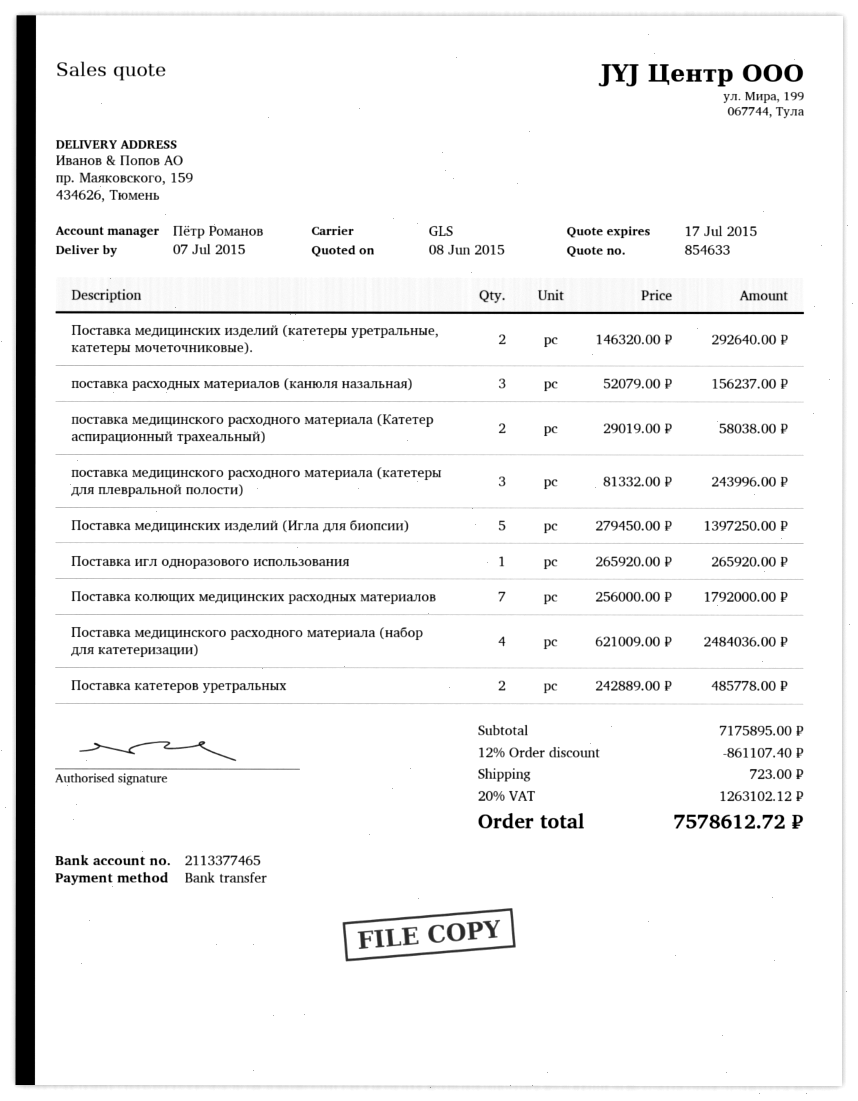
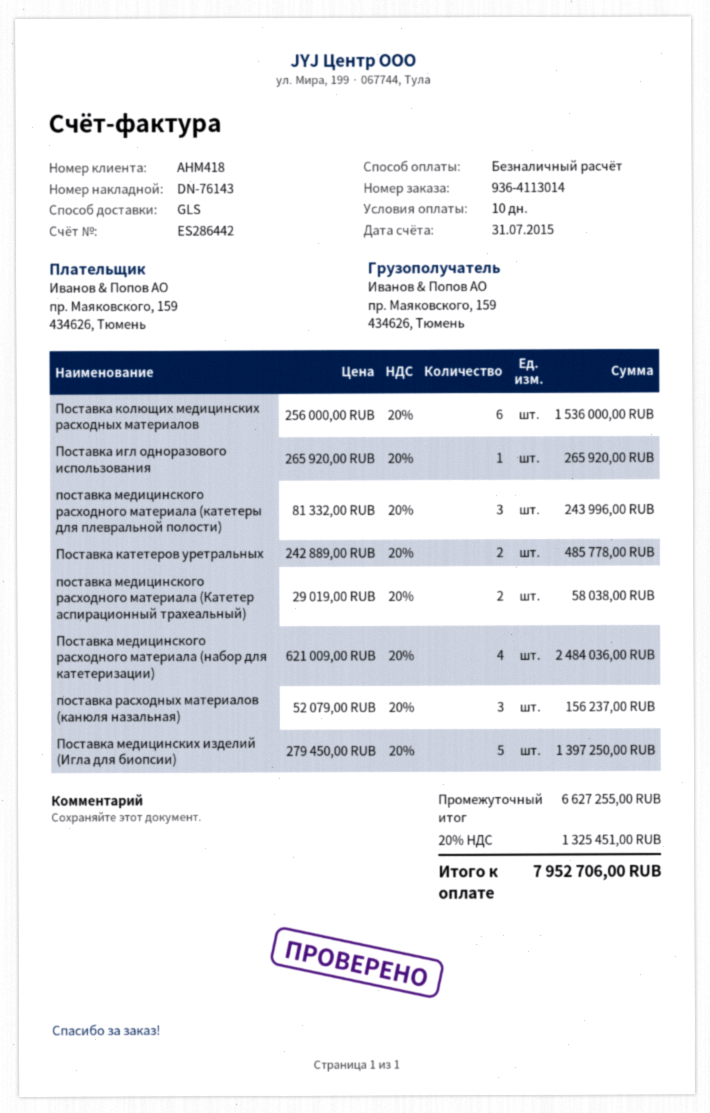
Поставка медицинских изделий (катетеры уретральные, катетеры мочеточниковые).: 2 x 146320.00 = 292640.00 -> none
Поставка колющих медицинских расходных материалов: 7 x 256000.00 = 1792000.00 -> 6 x 256000.00 = 1536000.00
subtotal: 7175895.00 -> 6627255.00
discount: 12% = 861107.40 -> none
shipping: 723.00 -> none
tax: 20% = 1263102.12 -> 20% = 1325451.00
total: 7578612.72 -> 7952706.00

